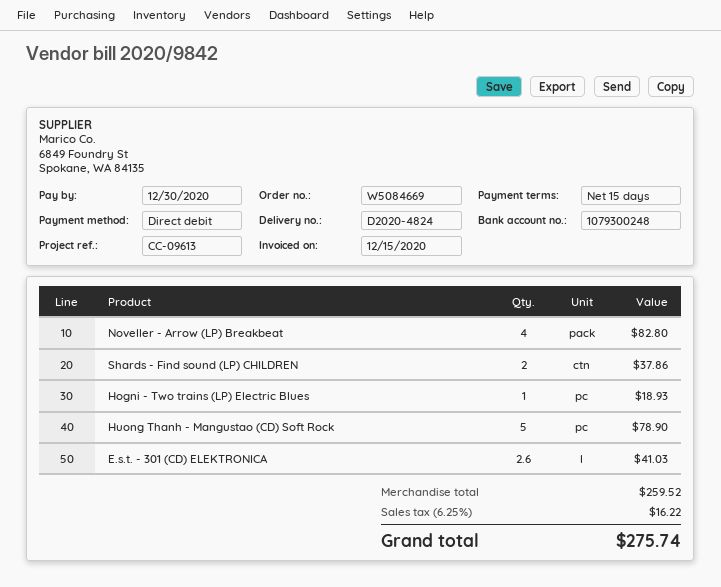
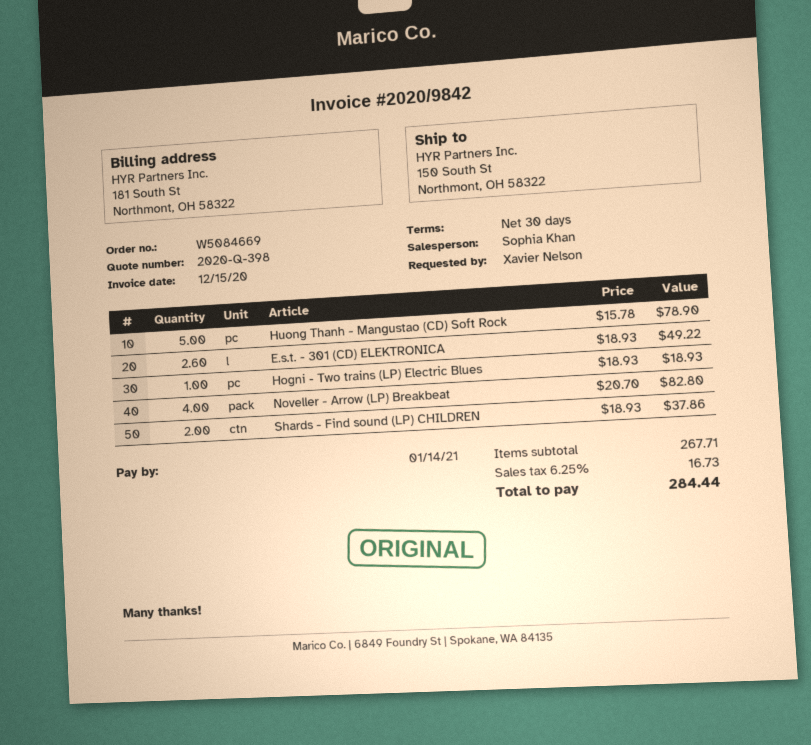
payment terms: 15 days -> 30 days
due date: 2020-12-30 -> 2021-01-14
E.s.t. - 301 (CD) ELEKTRONICA: 2.6 for 41.03 -> 2.6 for 49.22
subtotal: 259.52 -> 267.71
tax: 6.25% = 16.22 -> 6.25% = 16.73
total: 275.74 -> 284.44

